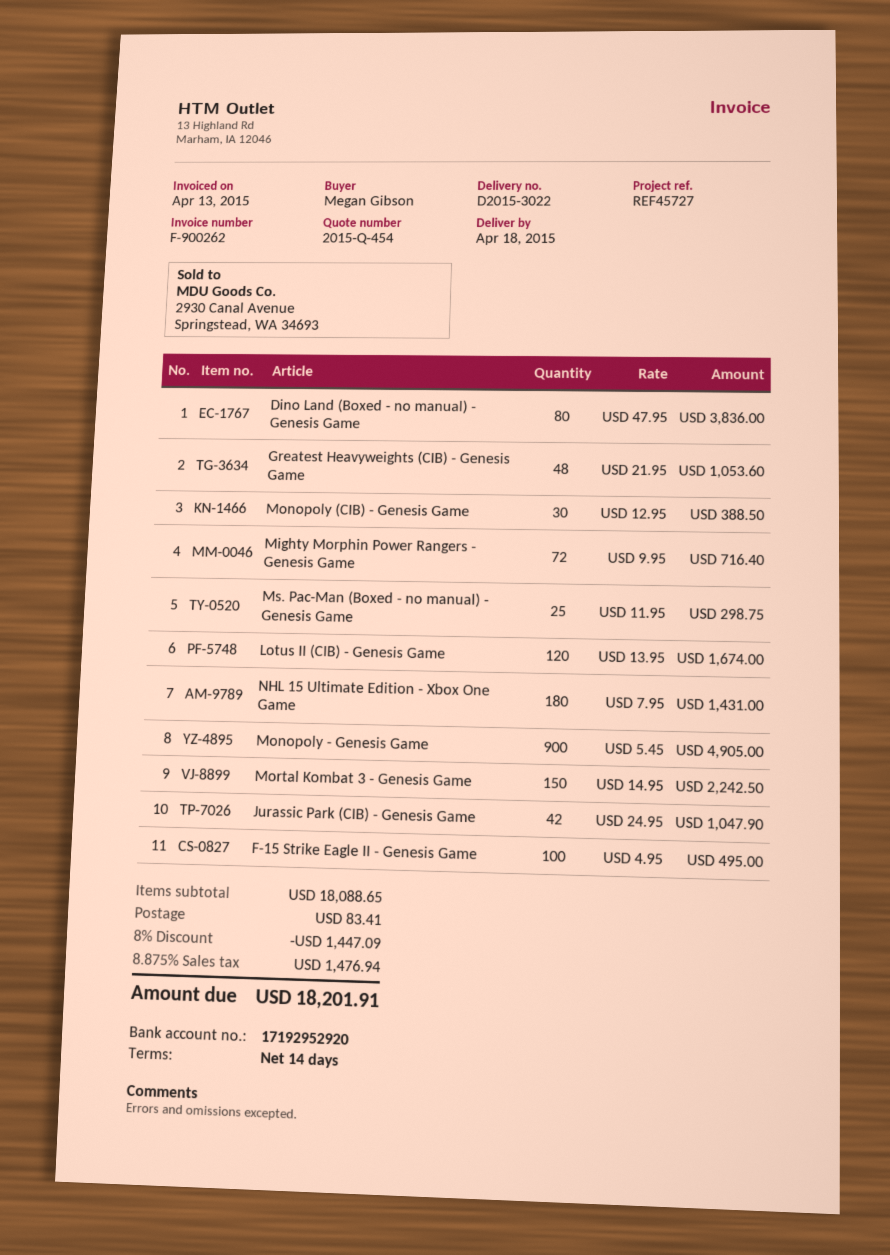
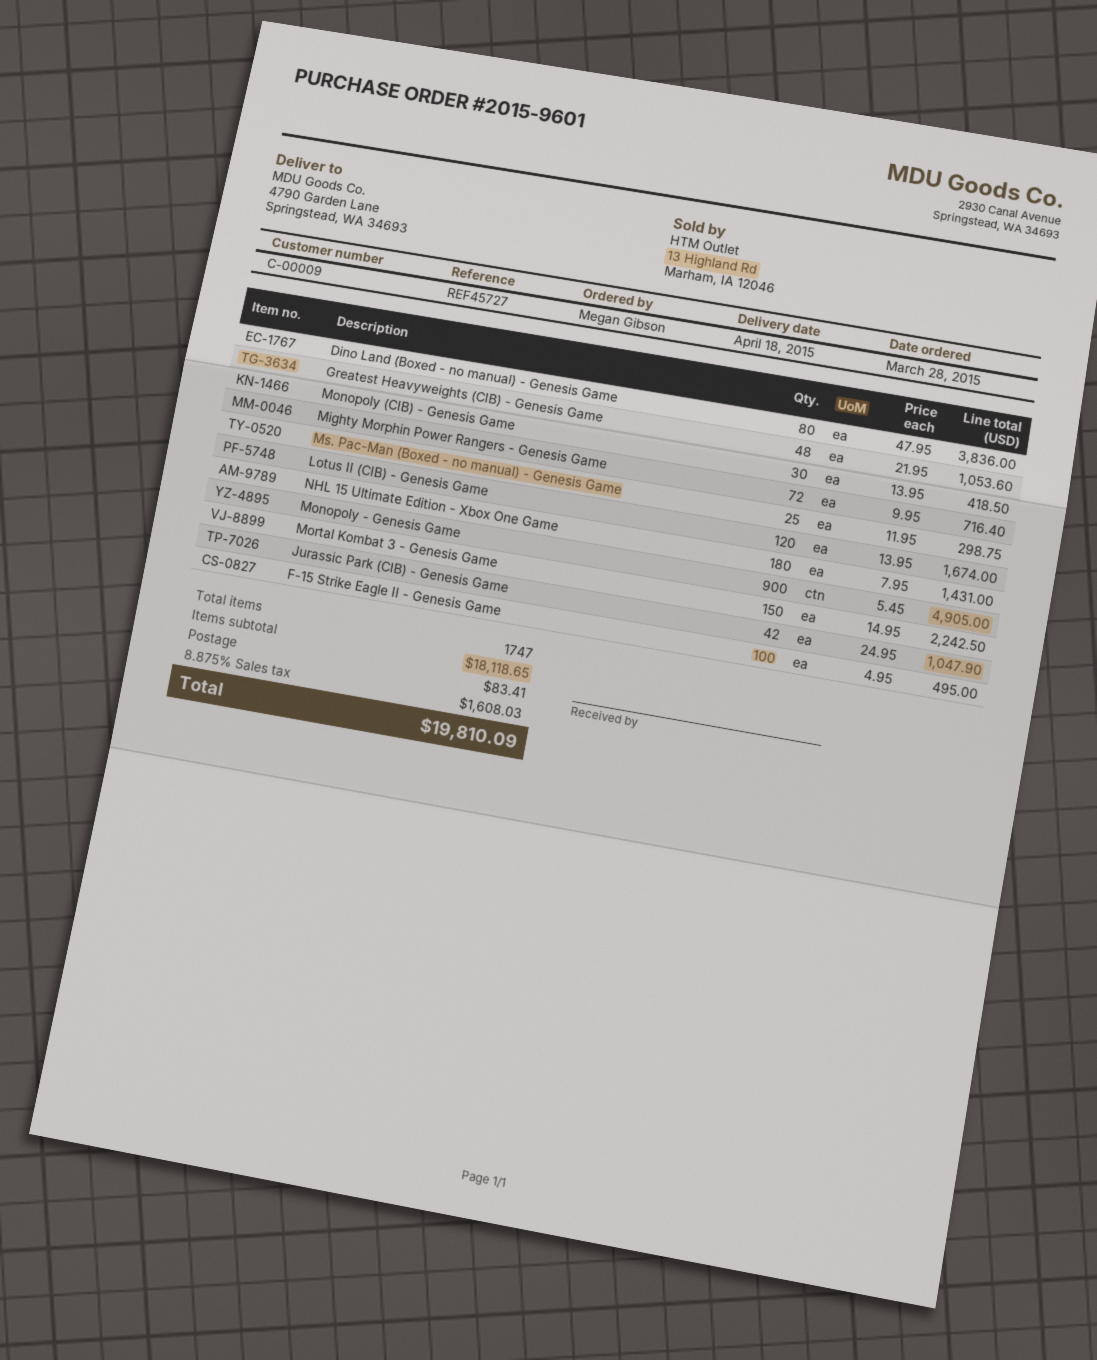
Monopoly (CIB) - Genesis Game: 30 x 12.95 = 388.50 -> 30 x 13.95 = 418.50
subtotal: 18088.65 -> 18118.65
discount: 8% = 1447.09 -> none
tax: 8.875% = 1476.94 -> 8.875% = 1608.03
total: 18201.91 -> 19810.09

